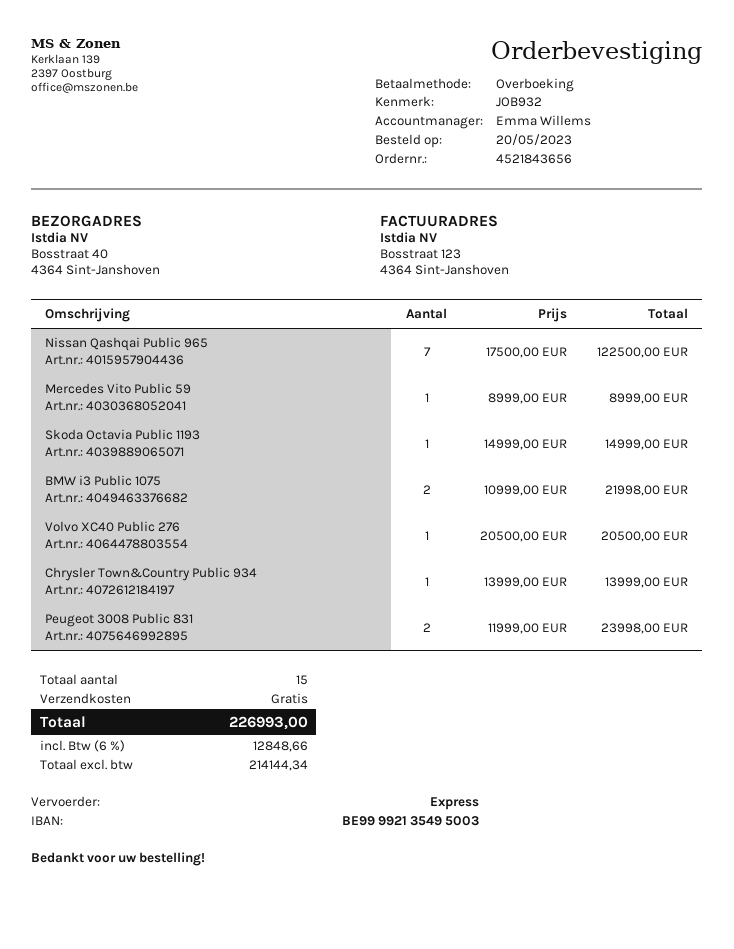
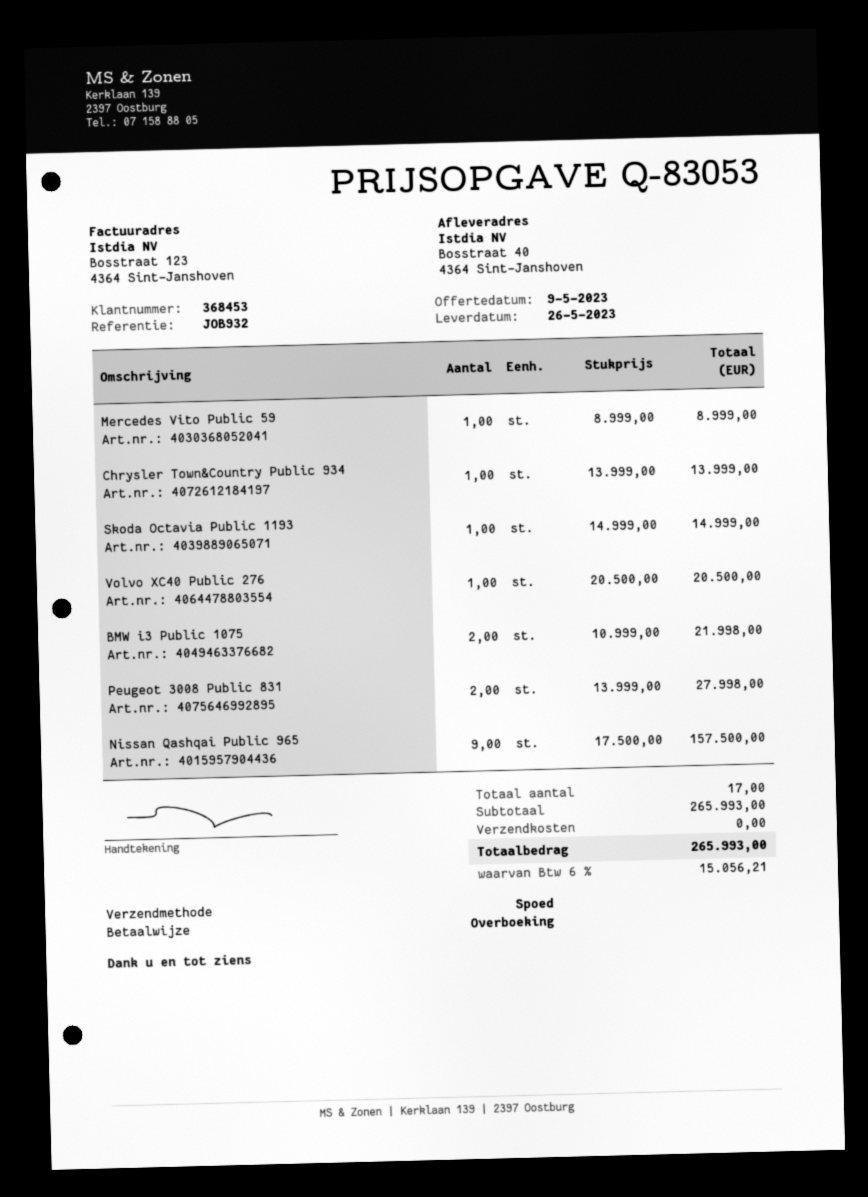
Nissan Qashqai Public 965: 7 x 17500.00 = 122500.00 -> 9 x 17500.00 = 157500.00
Peugeot 3008 Public 831: 2 x 11999.00 = 23998.00 -> 2 x 13999.00 = 27998.00
total quantity: 15 -> 17
tax: 6% = 12848.66 -> 6% = 15056.21
total: 226993.00 -> 265993.00

